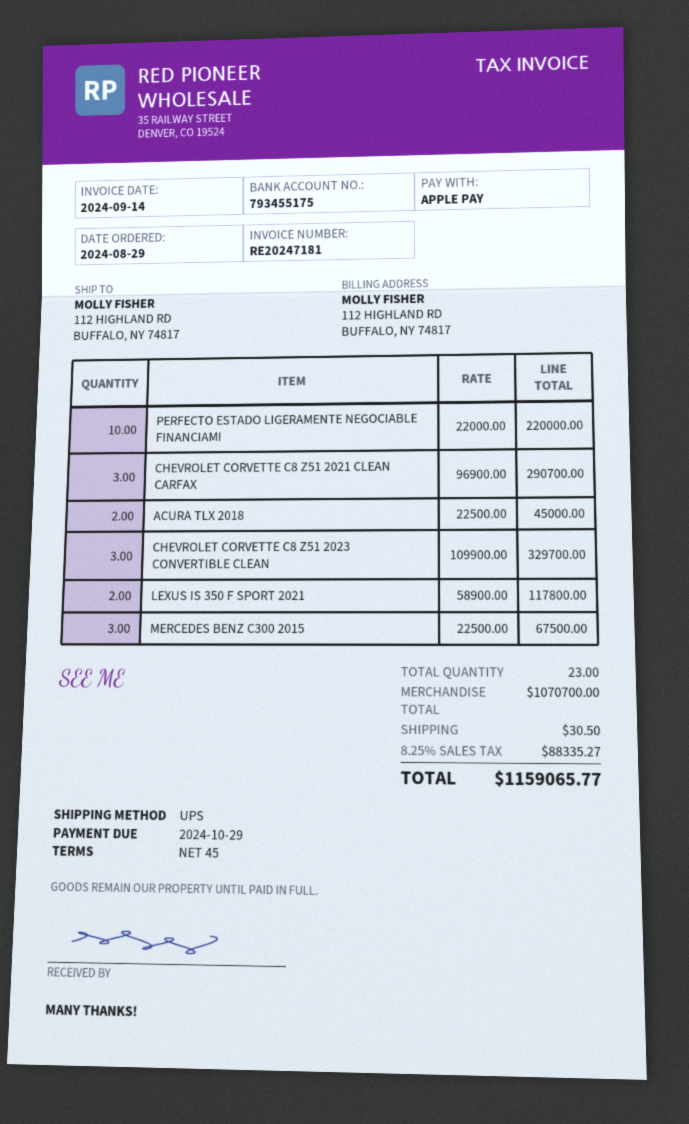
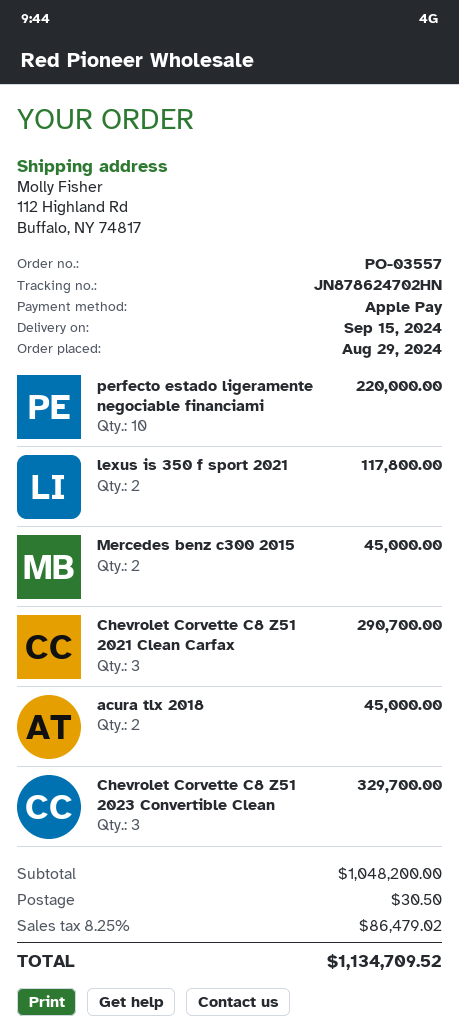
MERCEDES BENZ C300 2015: 3 for 67500.00 -> 2 for 45000.00
subtotal: 1070700.00 -> 1048200.00
tax: 8.25% = 88335.27 -> 8.25% = 86479.02
total: 1159065.77 -> 1134709.52

